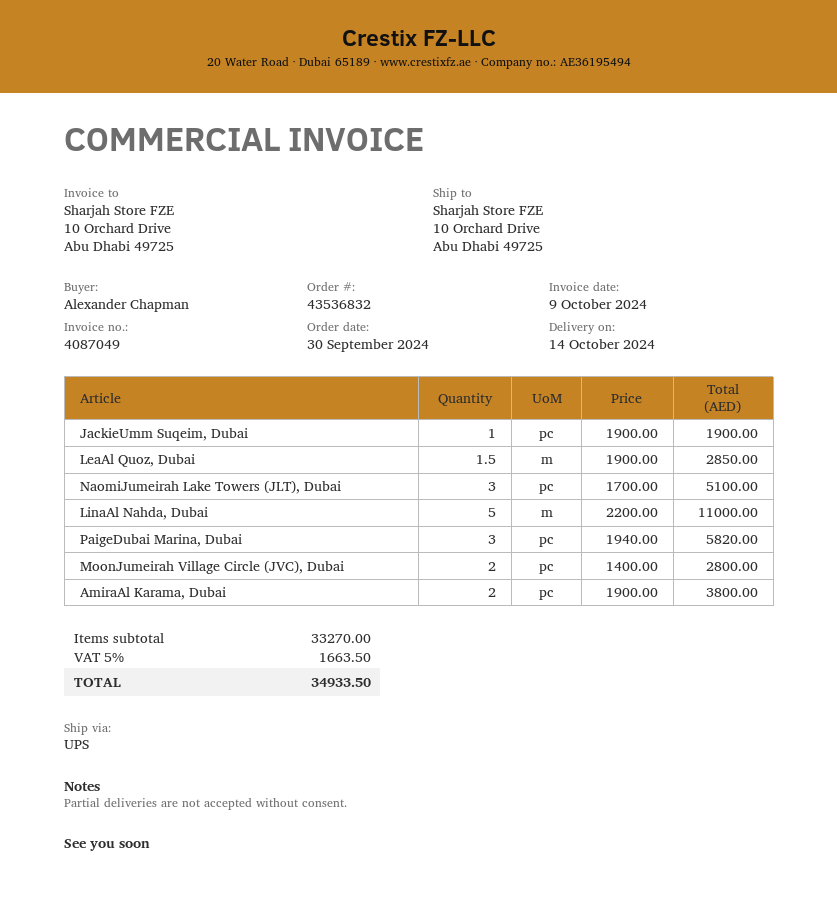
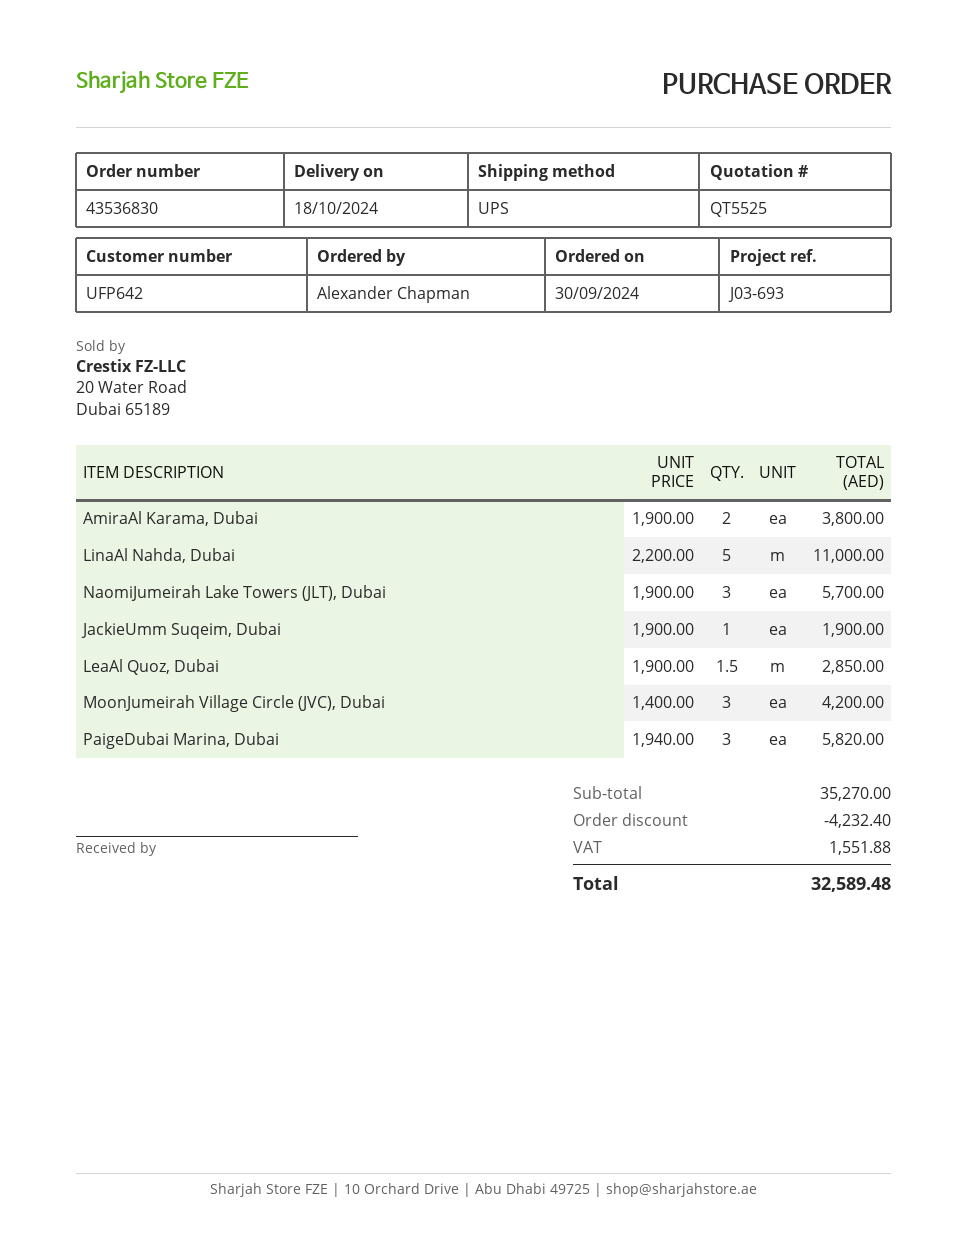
order number: 43536832 -> 43536830
delivery date: 2024-10-14 -> 2024-10-18
NaomiJumeirah Lake Towers (JLT), Dubai: 3 x 1700.00 = 5100.00 -> 3 x 1900.00 = 5700.00
MoonJumeirah Village Circle (JVC), Dubai: 2 x 1400.00 = 2800.00 -> 3 x 1400.00 = 4200.00
subtotal: 33270.00 -> 35270.00
discount: none -> 4232.40
tax: 1663.50 -> 1551.88
total: 34933.50 -> 32589.48

